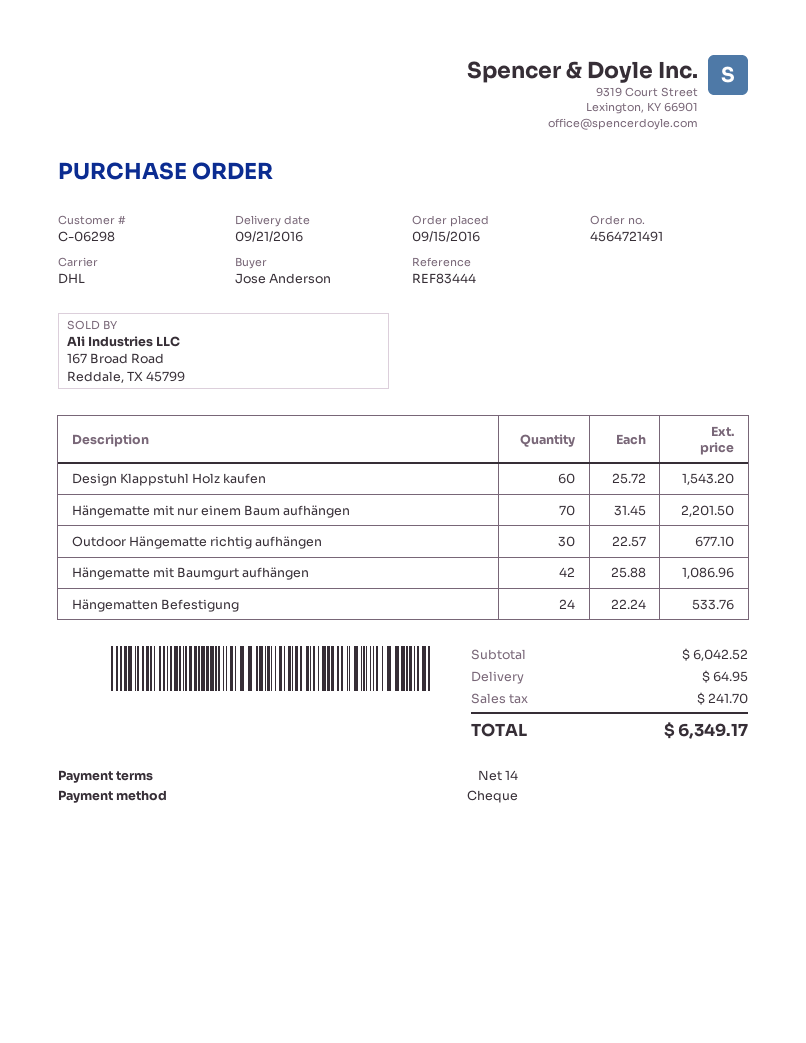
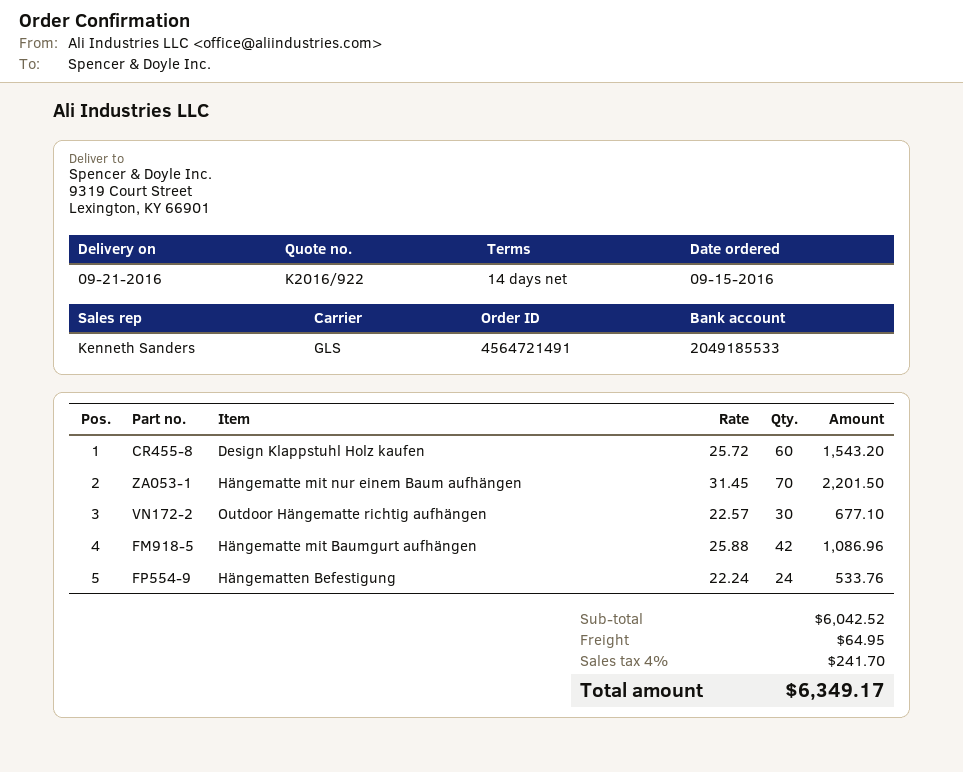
shipping method: DHL -> GLS

